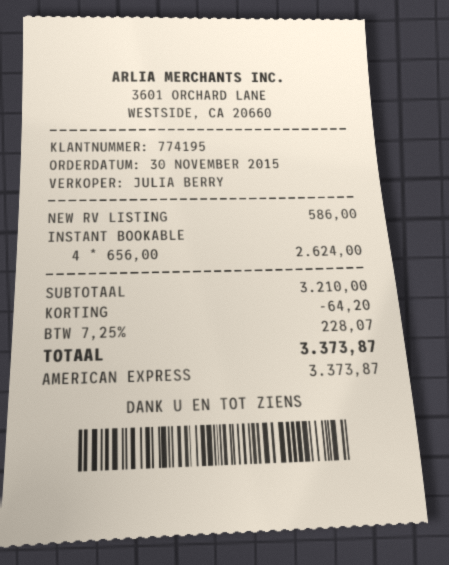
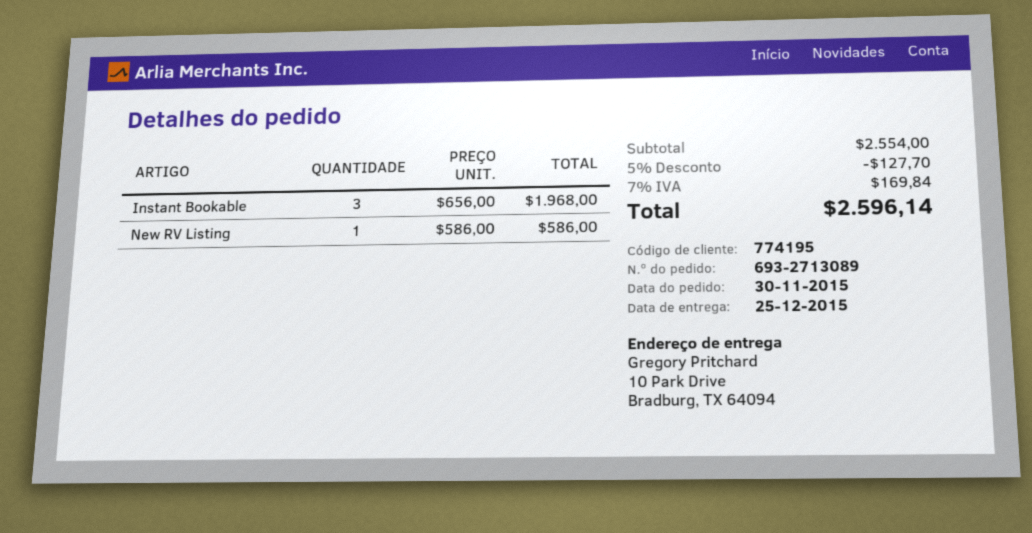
INSTANT BOOKABLE: 4 x 656.00 = 2624.00 -> 3 x 656.00 = 1968.00
subtotal: 3210.00 -> 2554.00
discount: 64.20 -> 127.70
tax: 7.25% = 228.07 -> 7% = 169.84
total: 3373.87 -> 2596.14

